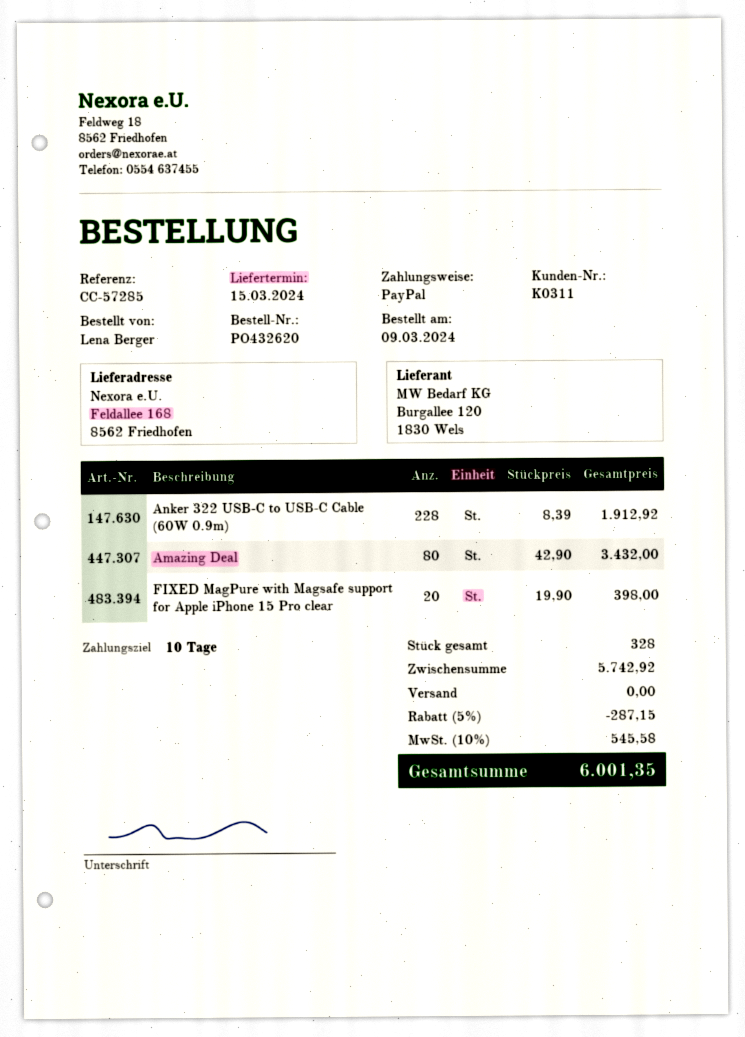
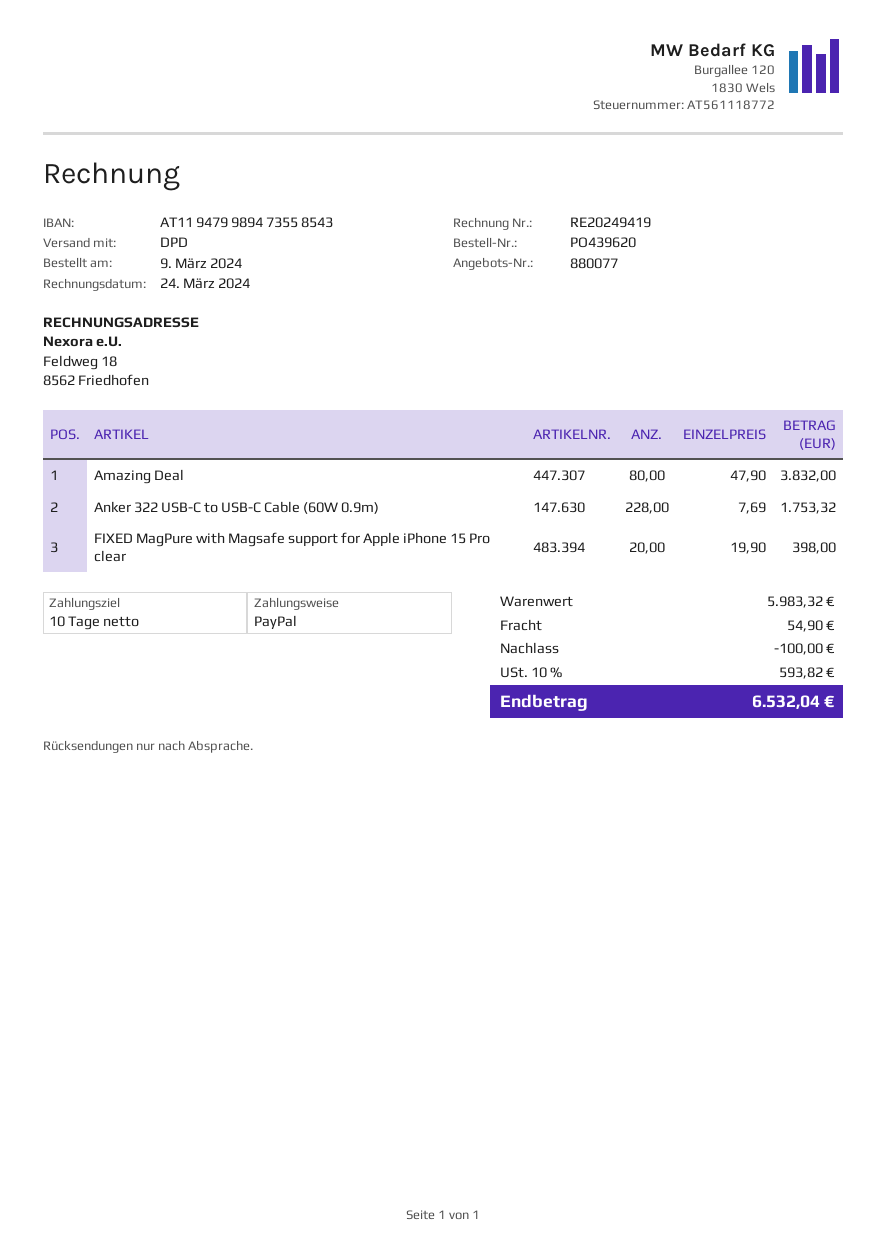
order number: PO432620 -> PO439620
Anker 322 USB-C to USB-C Cable (60W 0.9m): 228 x 8.39 = 1912.92 -> 228 x 7.69 = 1753.32
Amazing Deal: 80 x 42.90 = 3432.00 -> 80 x 47.90 = 3832.00
subtotal: 5742.92 -> 5983.32
discount: 287.15 -> 100.00
shipping: 0.00 -> 54.90
tax: 10% = 545.58 -> 10% = 593.82
total: 6001.35 -> 6532.04

